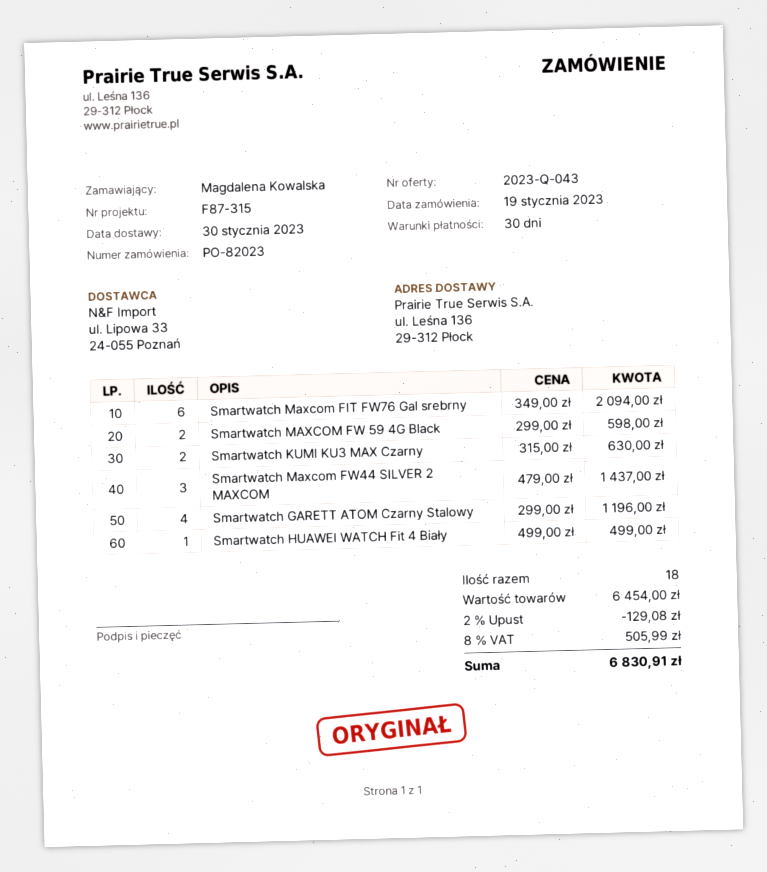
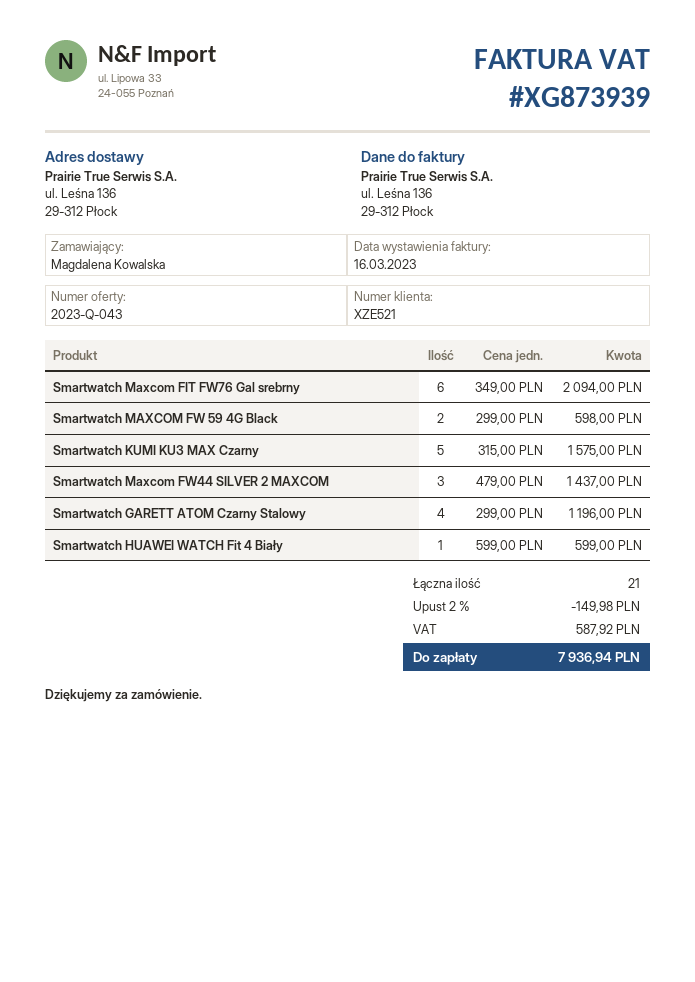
Smartwatch KUMI KU3 MAX Czarny: 2 x 315.00 = 630.00 -> 5 x 315.00 = 1575.00
Smartwatch HUAWEI WATCH Fit 4 Biały: 1 x 499.00 = 499.00 -> 1 x 599.00 = 599.00
total quantity: 18 -> 21
discount: 2% = 129.08 -> 2% = 149.98
tax: 505.99 -> 587.92
total: 6830.91 -> 7936.94

